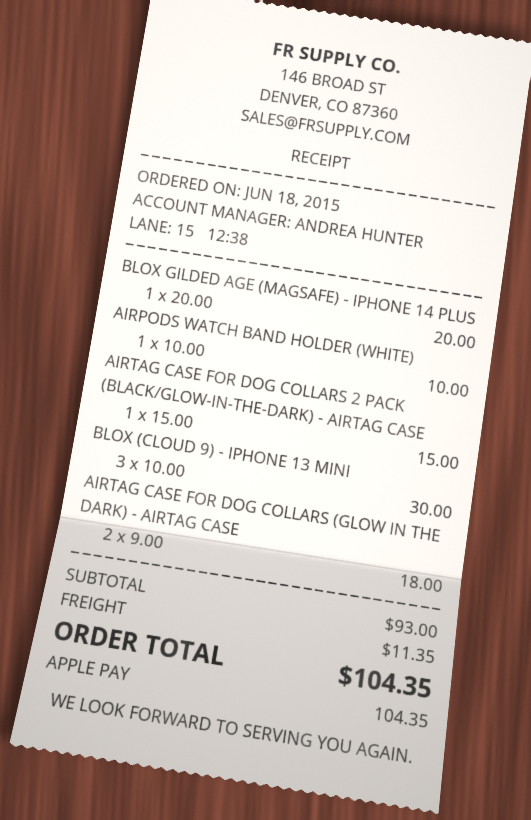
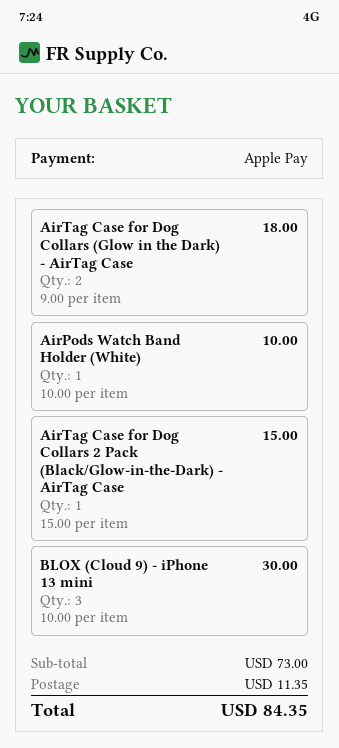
BLOX GILDED AGE (MAGSAFE) - IPHONE 14 PLUS: 1 x 20.00 = 20.00 -> none
subtotal: 93.00 -> 73.00
total: 104.35 -> 84.35

